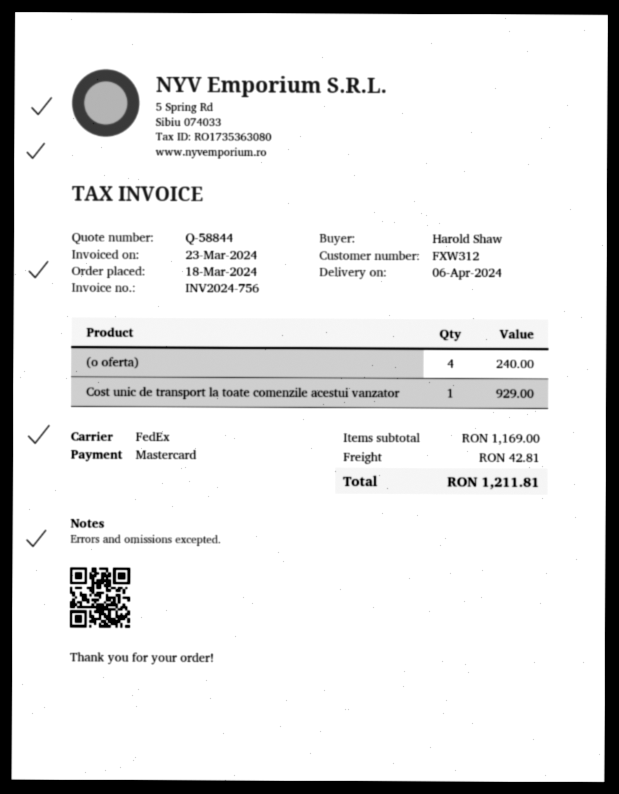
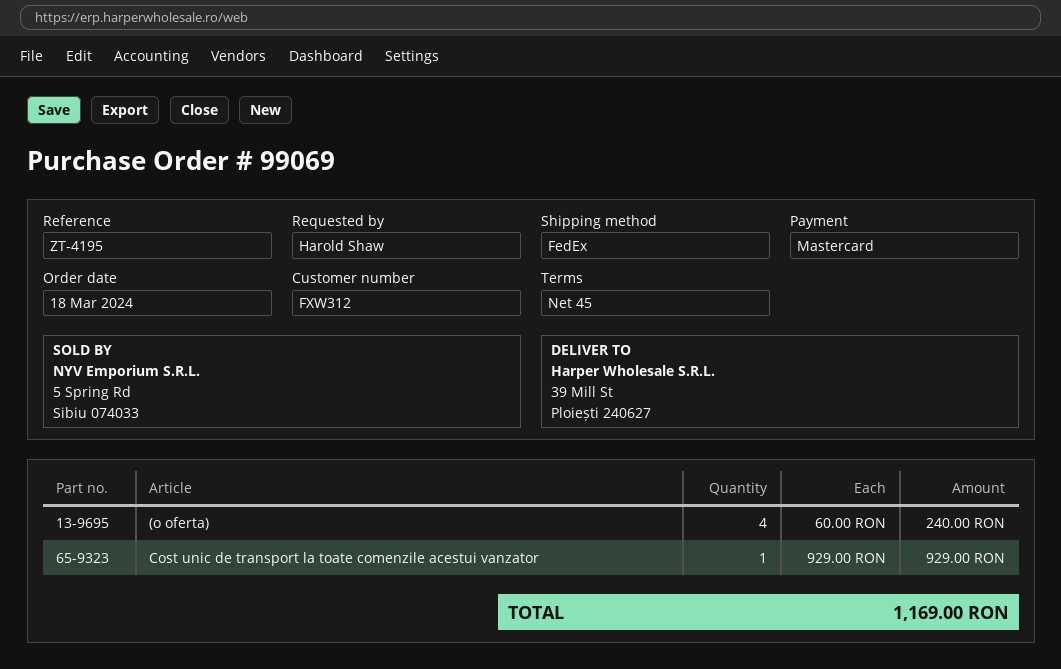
shipping: 42.81 -> none
total: 1211.81 -> 1169.00

